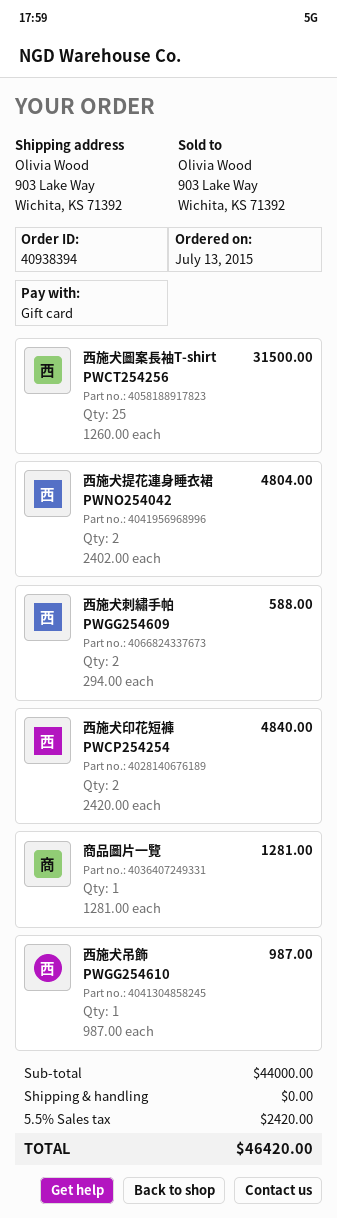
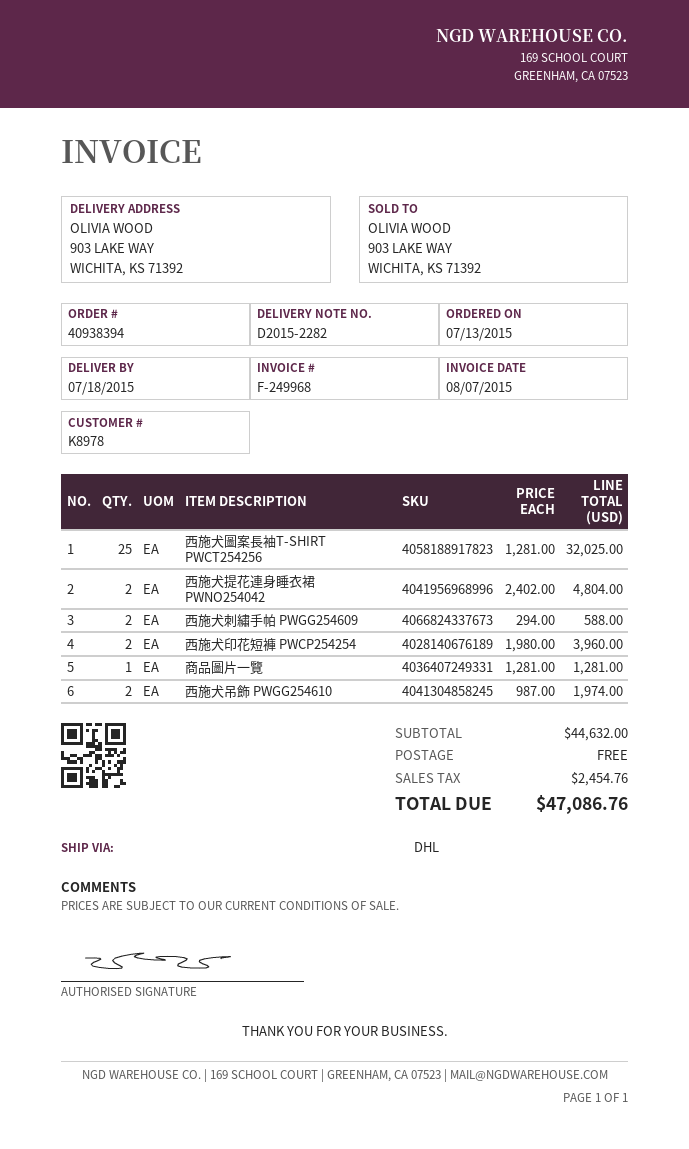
西施犬圖案長袖T-shirt PWCT254256: 25 x 1260.00 = 31500.00 -> 25 x 1281.00 = 32025.00
西施犬印花短褲 PWCP254254: 2 x 2420.00 = 4840.00 -> 2 x 1980.00 = 3960.00
西施犬吊飾 PWGG254610: 1 x 987.00 = 987.00 -> 2 x 987.00 = 1974.00
subtotal: 44000.00 -> 44632.00
tax: 2420.00 -> 2454.76
total: 46420.00 -> 47086.76

